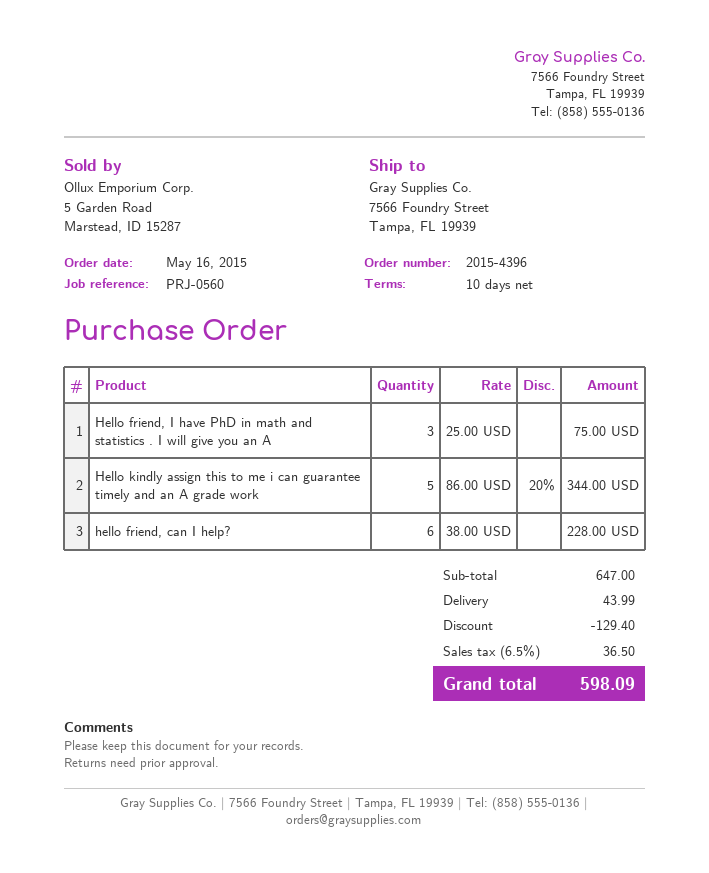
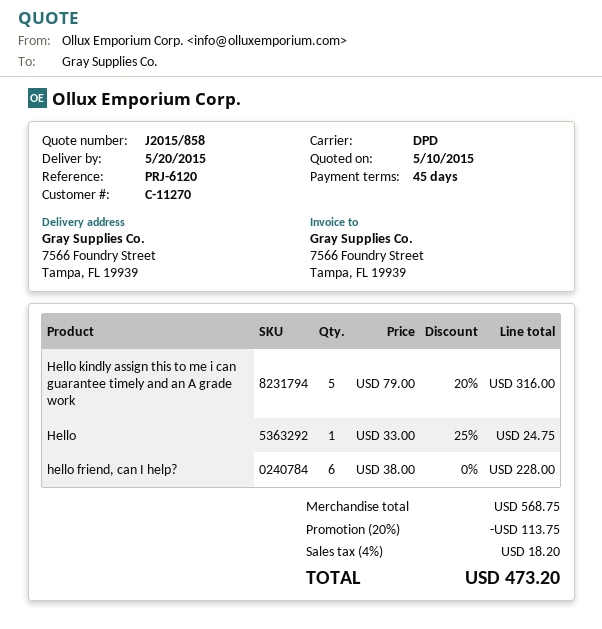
payment terms: 10 days -> 45 days
reference: PRJ-0560 -> PRJ-6120
Hello friend, I have PhD in math and statistics . I will give you an A: 3 x 25.00 = 75.00 -> none
Hello kindly assign this to me i can guarantee timely and an A grade work: 5 x 86.00 - 20% = 344.00 -> 5 x 79.00 - 20% = 316.00
Hello: none -> 1 x 33.00 - 25% = 24.75
subtotal: 647.00 -> 568.75
discount: 129.40 -> 113.75
shipping: 43.99 -> none
tax: 6.5% = 36.50 -> 4% = 18.20
total: 598.09 -> 473.20

